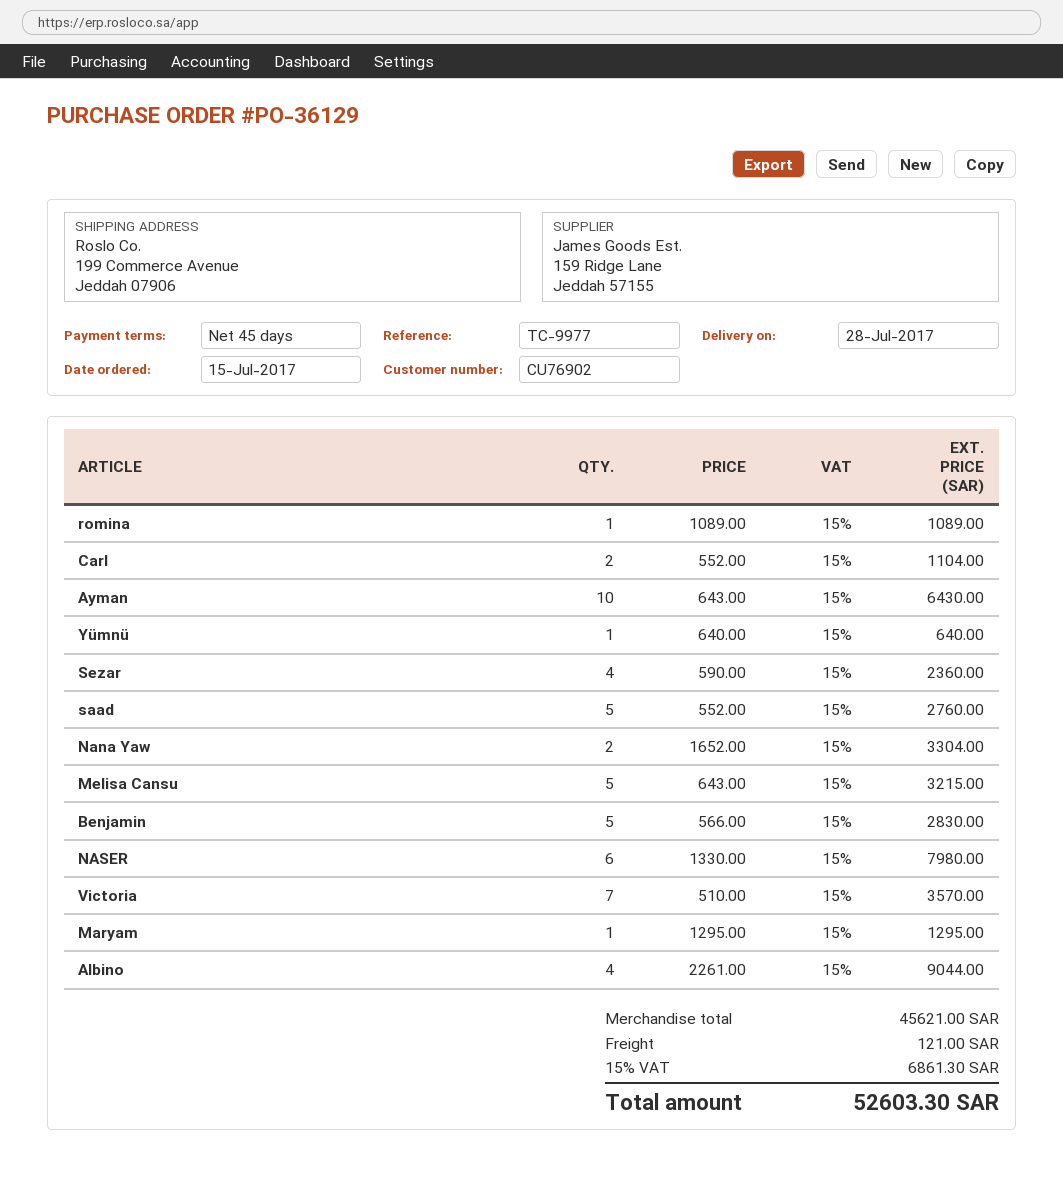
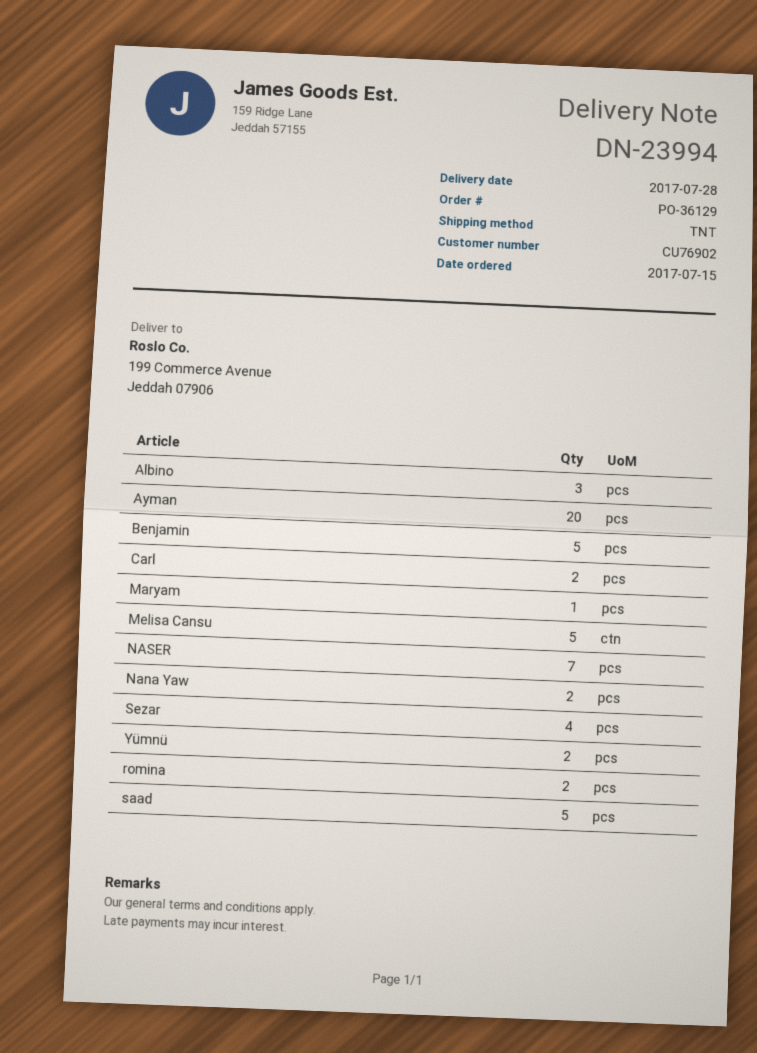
romina: 1 -> 2
Ayman: 10 -> 20
Yümnü: 1 -> 2
NASER: 6 -> 7
Victoria: 7 -> none
Albino: 4 -> 3

